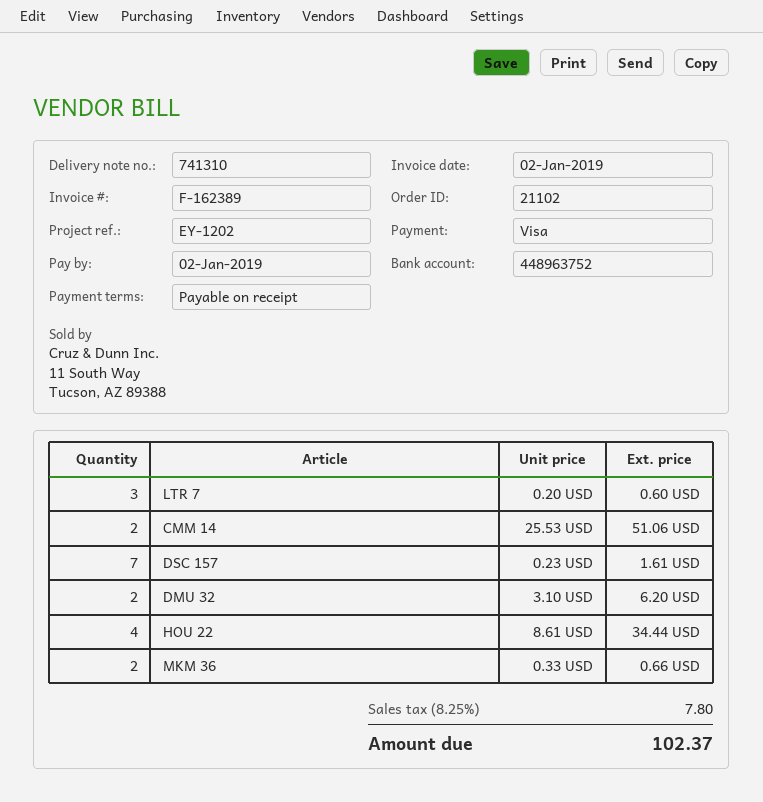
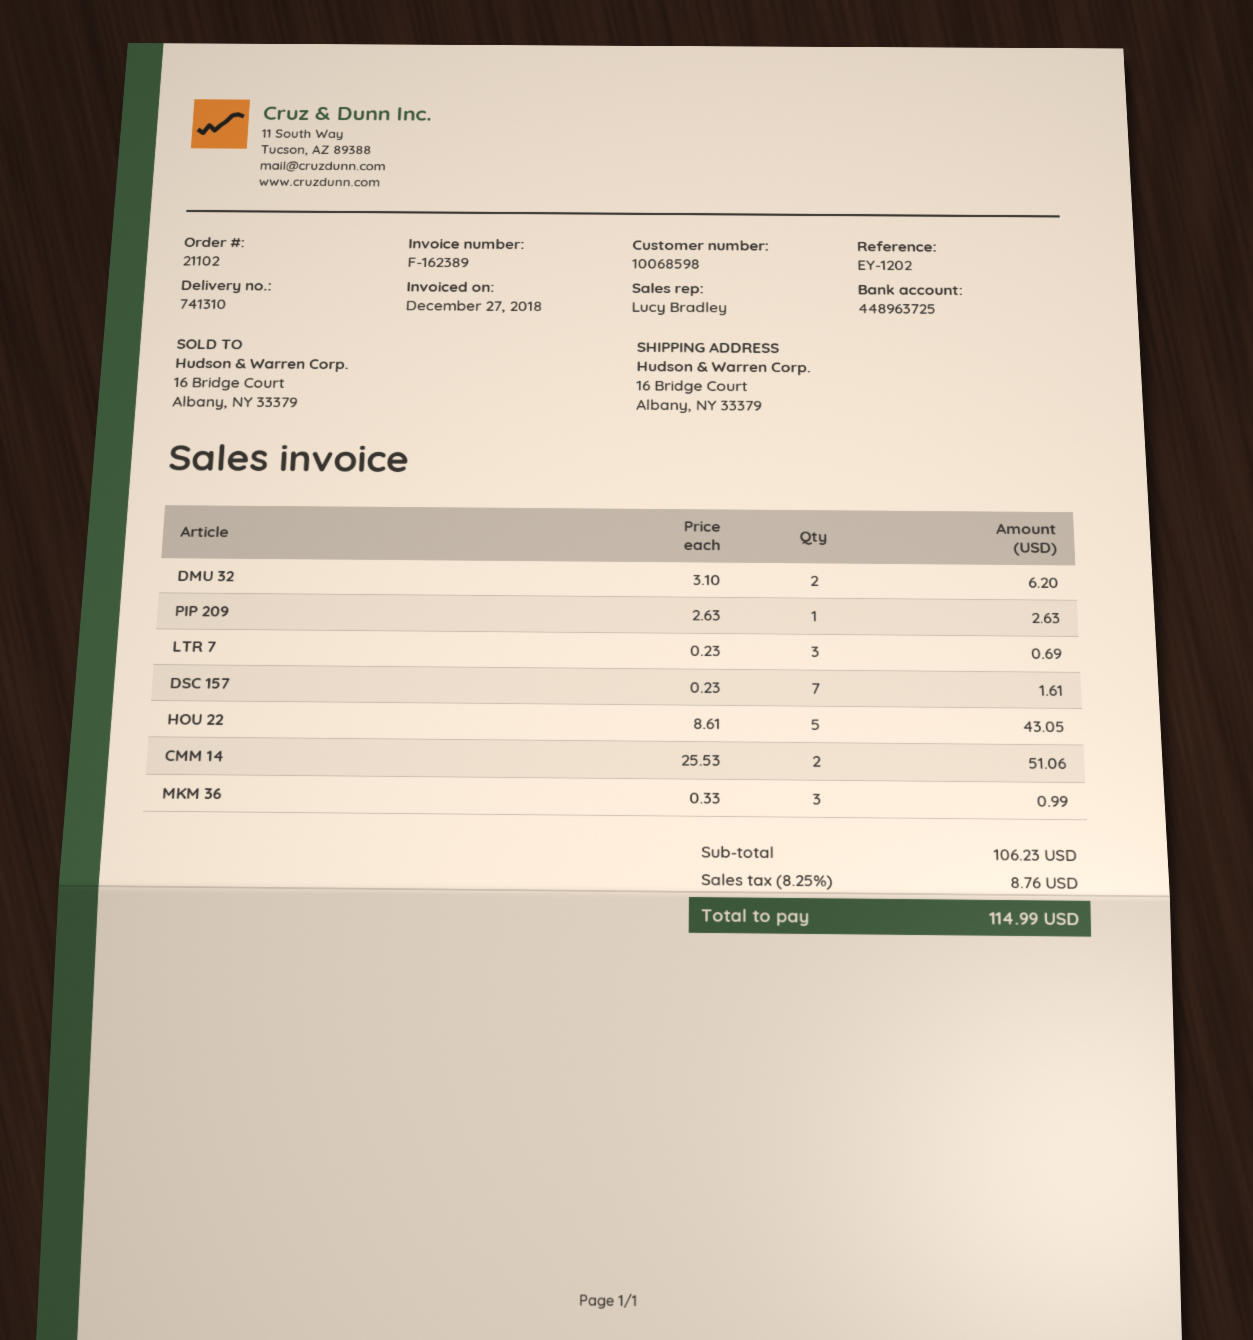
invoice date: 2019-01-02 -> 2018-12-27
bank account: 448963752 -> 448963725
LTR 7: 3 x 0.20 = 0.60 -> 3 x 0.23 = 0.69
HOU 22: 4 x 8.61 = 34.44 -> 5 x 8.61 = 43.05
MKM 36: 2 x 0.33 = 0.66 -> 3 x 0.33 = 0.99
PIP 209: none -> 1 x 2.63 = 2.63
tax: 8.25% = 7.80 -> 8.25% = 8.76
total: 102.37 -> 114.99

